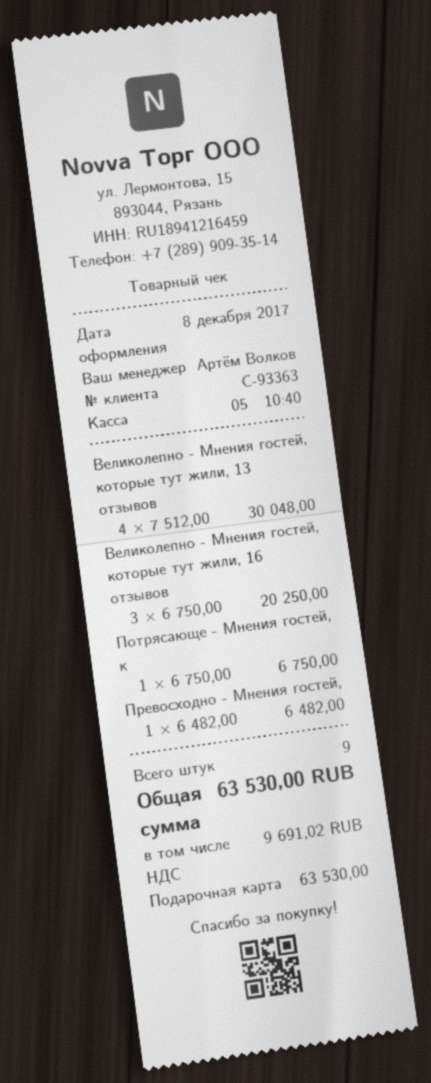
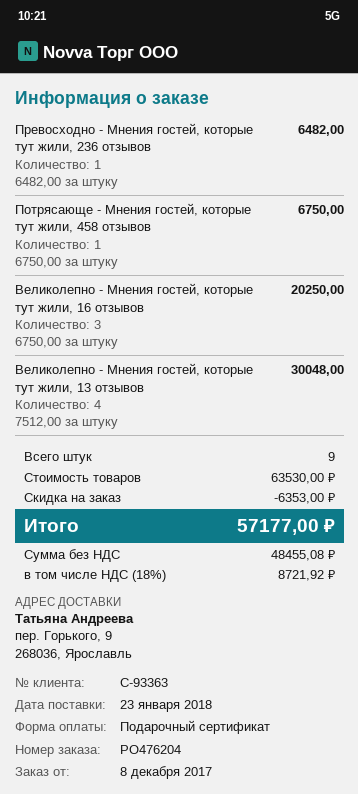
discount: none -> 6353.00
tax: 9691.02 -> 8721.92
total: 63530.00 -> 57177.00

